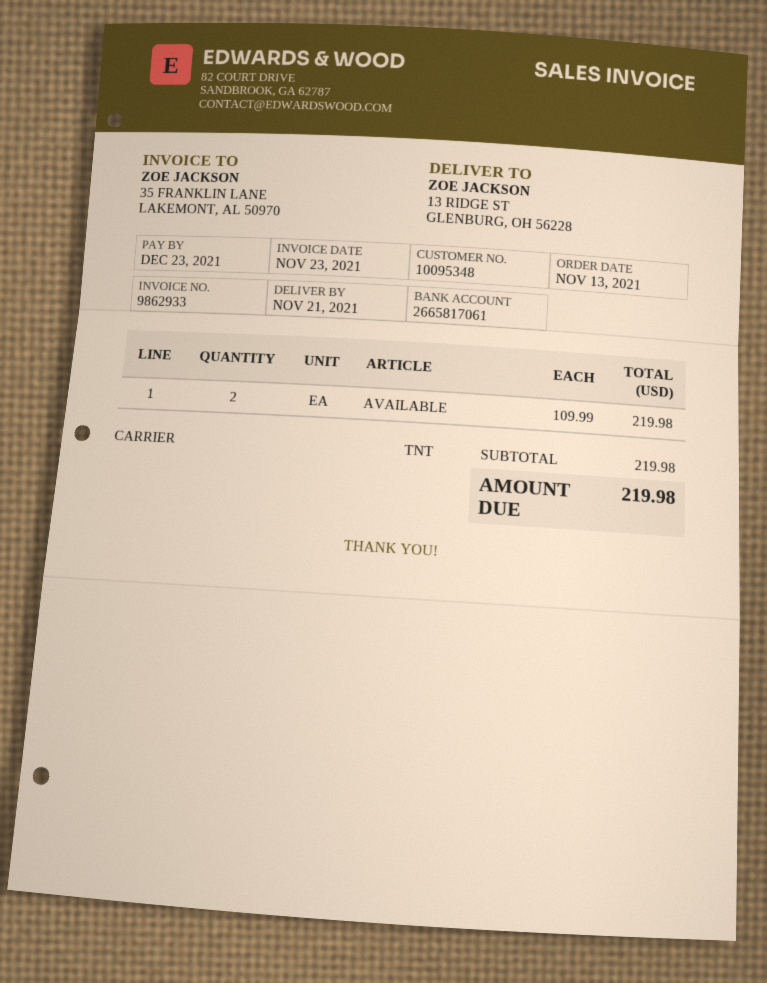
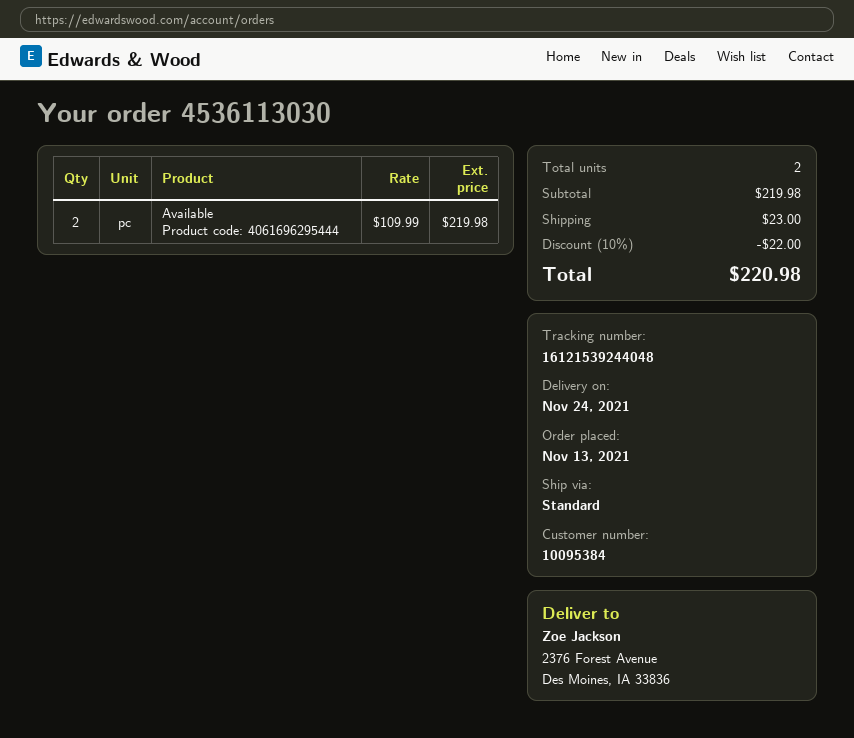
delivery date: 2021-11-21 -> 2021-11-24
customer number: 10095348 -> 10095384
shipping method: TNT -> standard
ship to: 13 RIDGE ST, GLENBURG, OH 56228 -> 2376 Forest Avenue, Des Moines, IA 33836
discount: none -> 10% = 22.00
shipping: none -> 23.00
total: 219.98 -> 220.98

